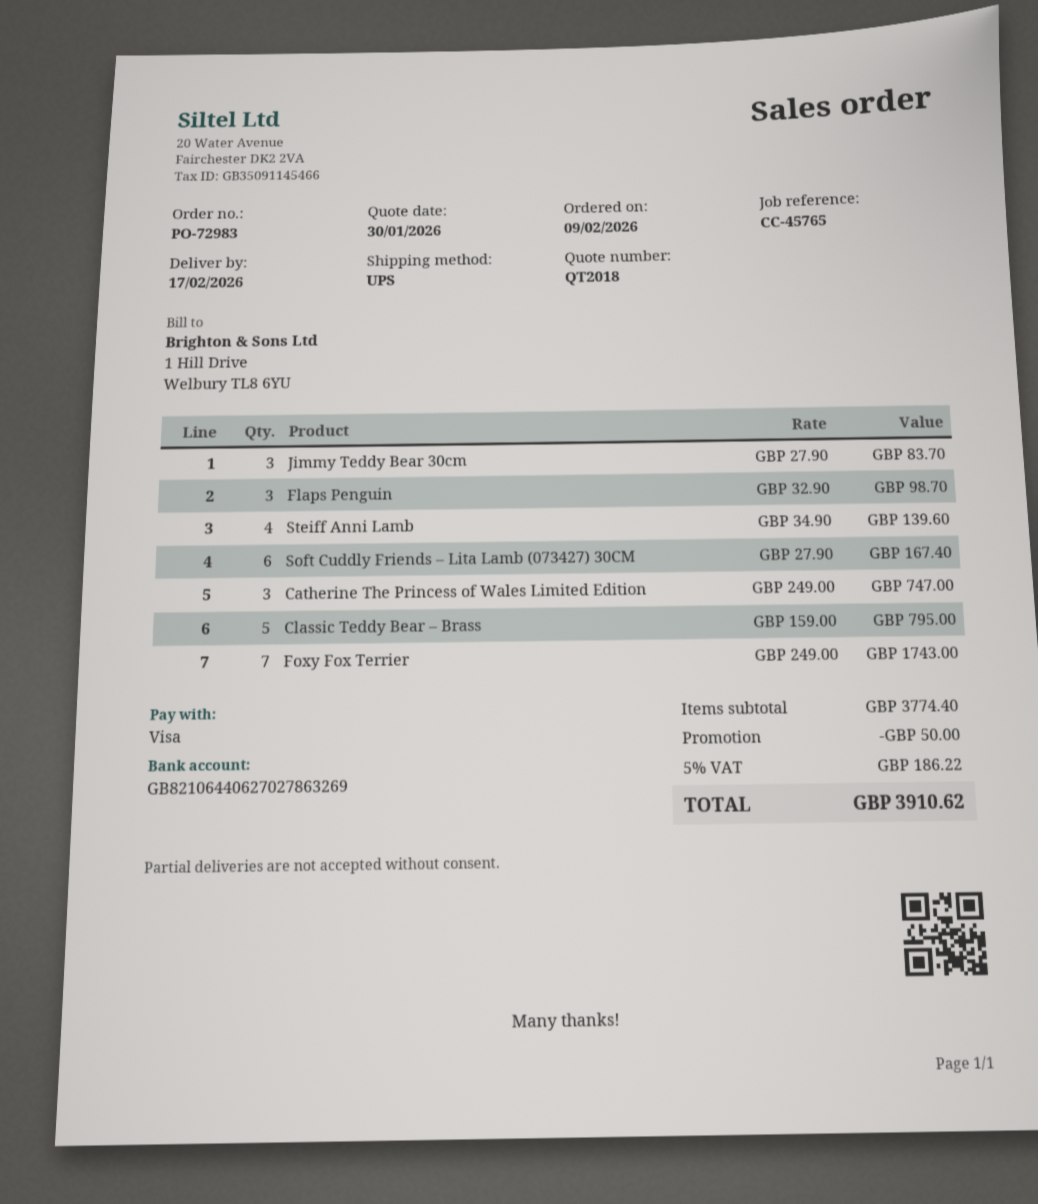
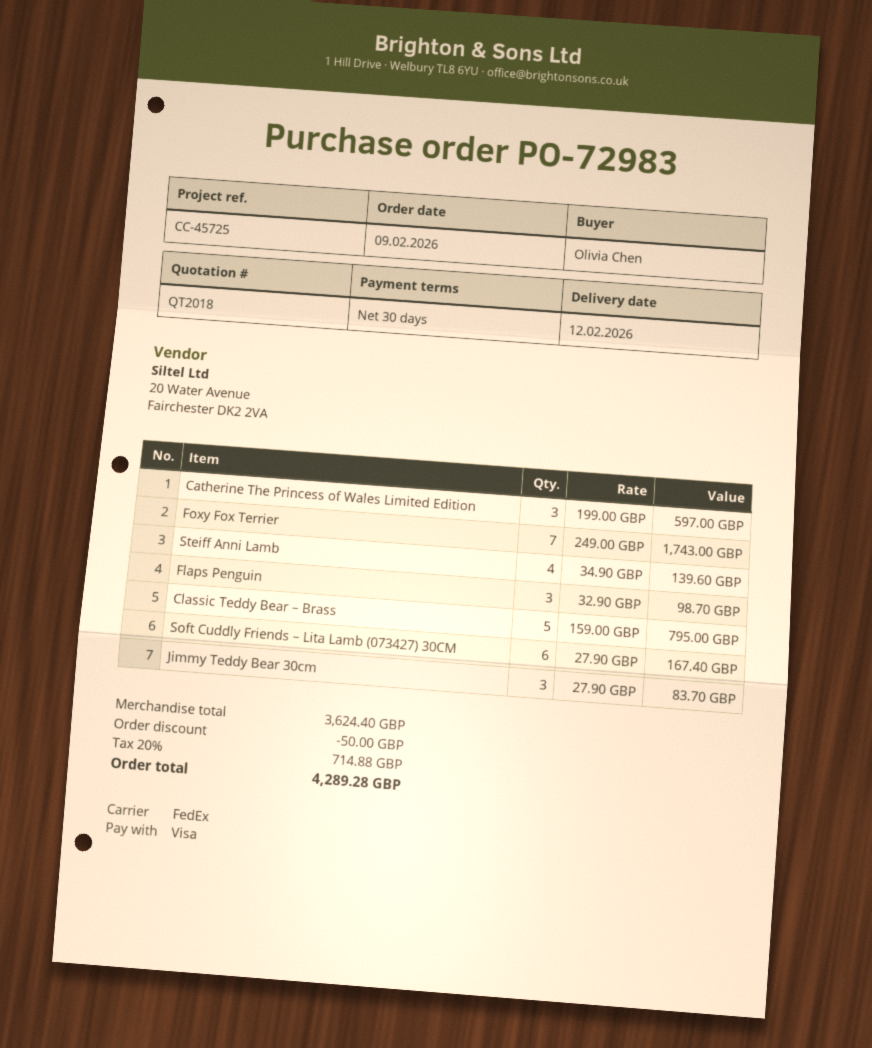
delivery date: 2026-02-17 -> 2026-02-12
reference: CC-45765 -> CC-45725
shipping method: UPS -> FedEx
Catherine The Princess of Wales Limited Edition: 3 x 249.00 = 747.00 -> 3 x 199.00 = 597.00
subtotal: 3774.40 -> 3624.40
tax: 5% = 186.22 -> 20% = 714.88
total: 3910.62 -> 4289.28

